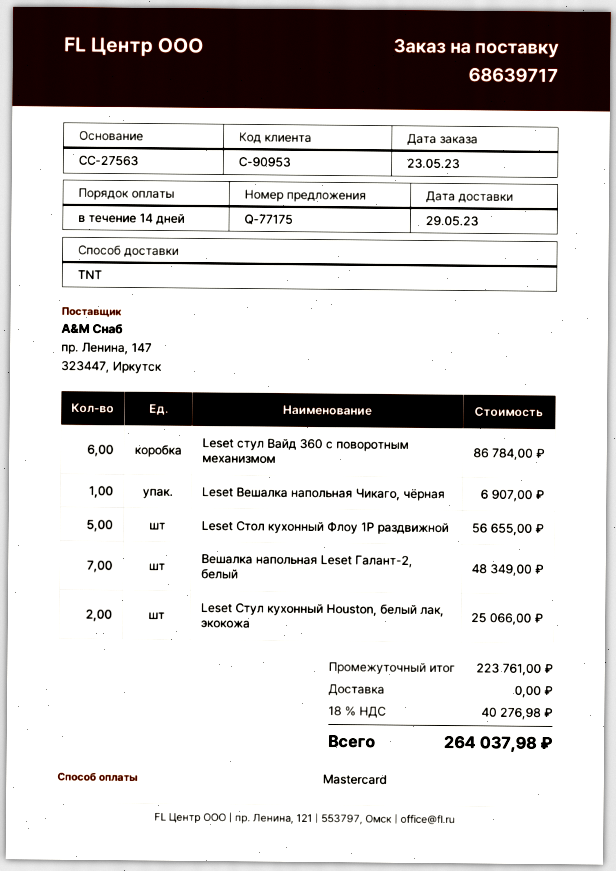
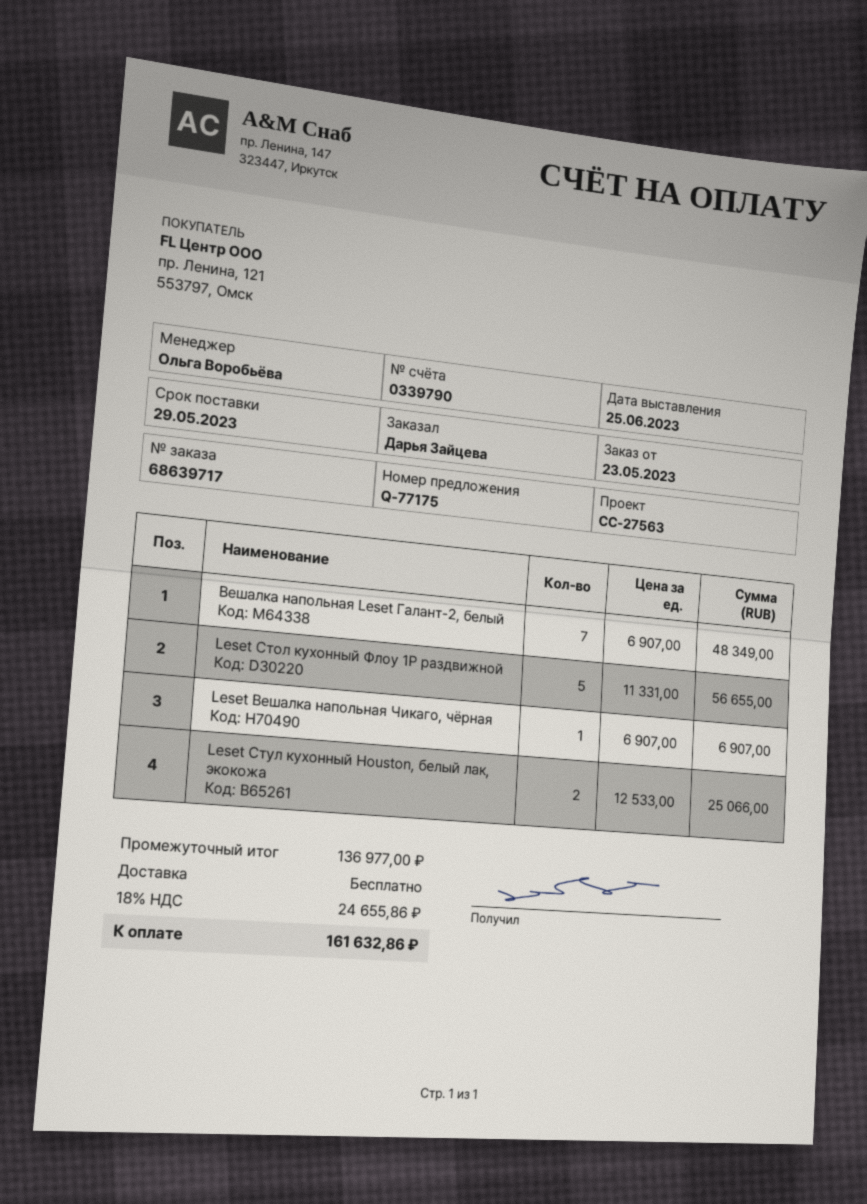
Leset стул Вайд 360 с поворотным механизмом: 6 for 86784.00 -> none
subtotal: 223761.00 -> 136977.00
tax: 18% = 40276.98 -> 18% = 24655.86
total: 264037.98 -> 161632.86

